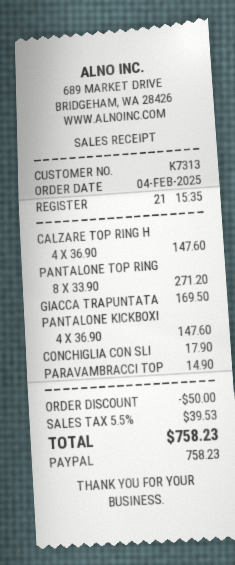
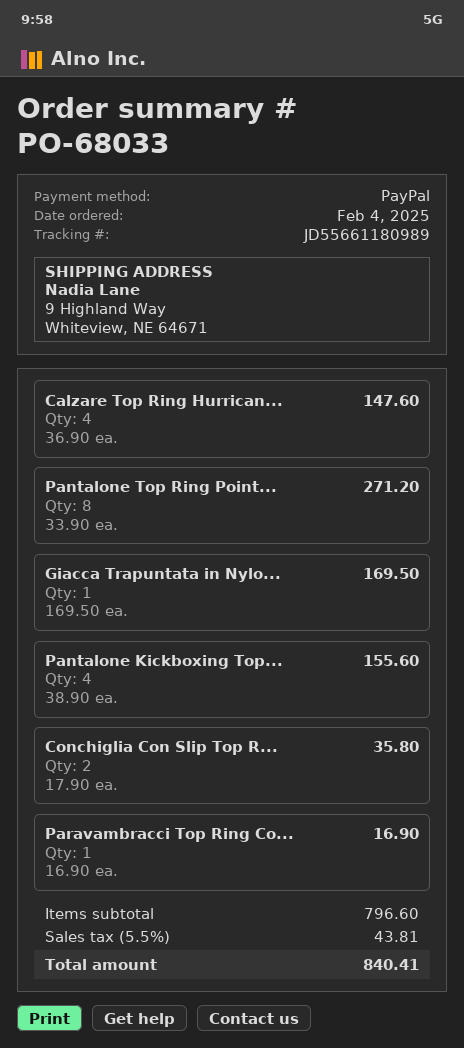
PANTALONE KICKBOXI: 4 x 36.90 = 147.60 -> 4 x 38.90 = 155.60
CONCHIGLIA CON SLI: 1 x 17.90 = 17.90 -> 2 x 17.90 = 35.80
PARAVAMBRACCI TOP: 1 x 14.90 = 14.90 -> 1 x 16.90 = 16.90
discount: 50.00 -> none
tax: 5.5% = 39.53 -> 5.5% = 43.81
total: 758.23 -> 840.41

